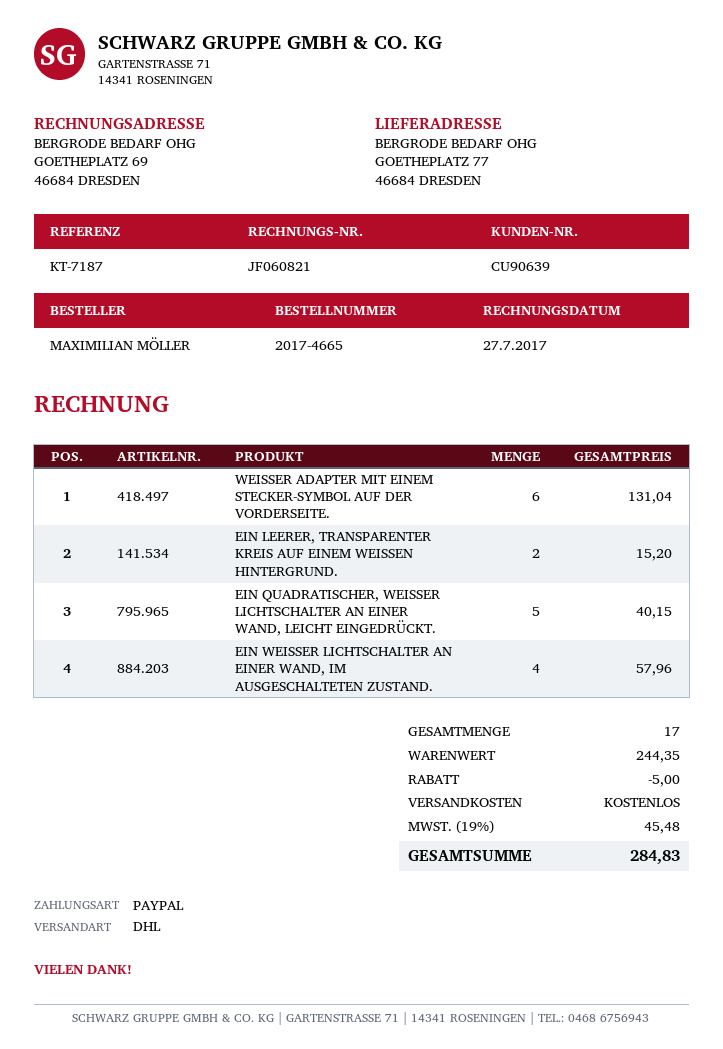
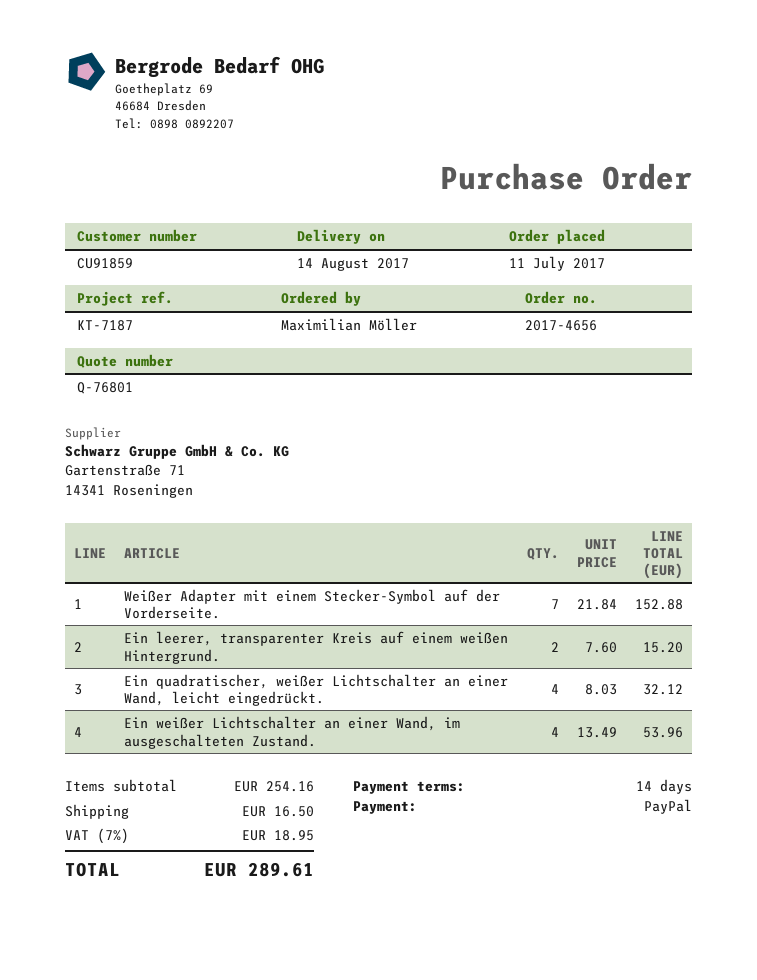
order number: 2017-4665 -> 2017-4656
customer number: CU90639 -> CU91859
WEISSER ADAPTER MIT EINEM STECKER-SYMBOL AUF DER VORDERSEITE.: 6 for 131.04 -> 7 for 152.88
EIN QUADRATISCHER, WEISSER LICHTSCHALTER AN EINER WAND, LEICHT EINGEDRÜCKT.: 5 for 40.15 -> 4 for 32.12
EIN WEISSER LICHTSCHALTER AN EINER WAND, IM AUSGESCHALTETEN ZUSTAND.: 4 for 57.96 -> 4 for 53.96
subtotal: 244.35 -> 254.16
discount: 5.00 -> none
shipping: 0.00 -> 16.50
tax: 19% = 45.48 -> 7% = 18.95
total: 284.83 -> 289.61

